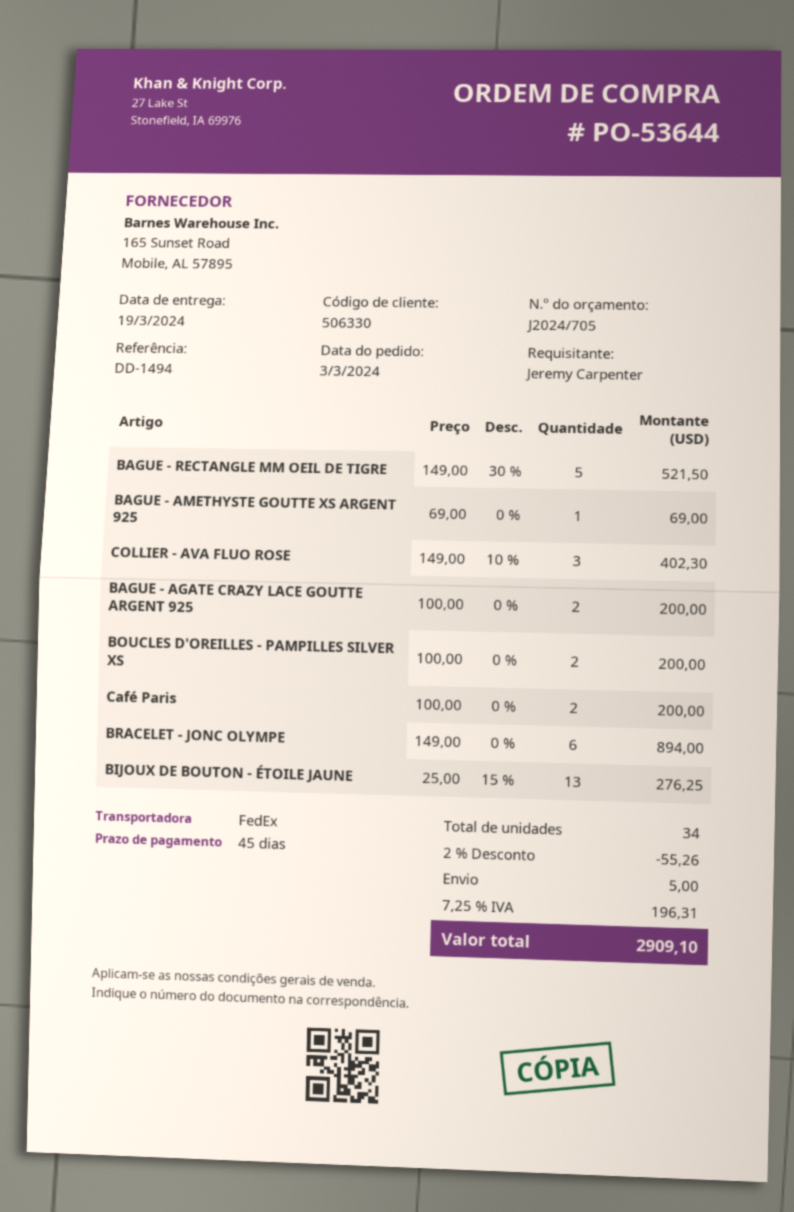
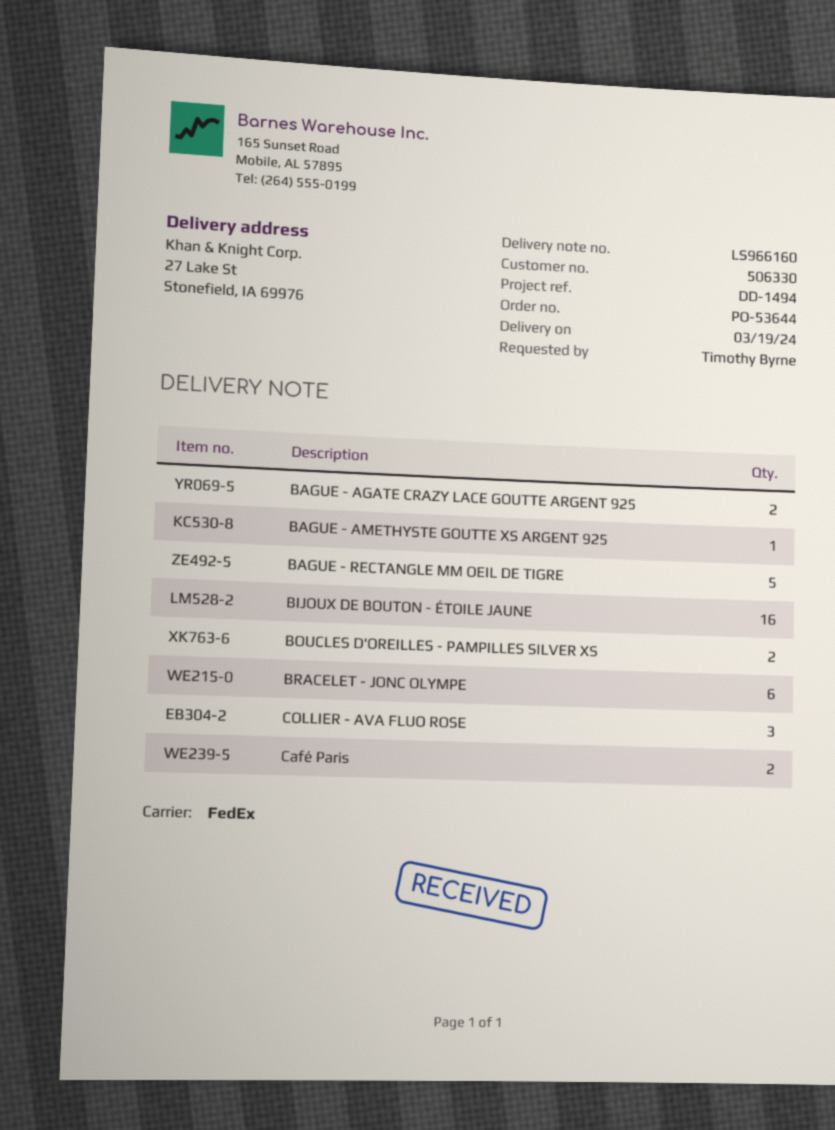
ordered by: Jeremy Carpenter -> Timothy Byrne
BIJOUX DE BOUTON - ÉTOILE JAUNE: 13 -> 16

